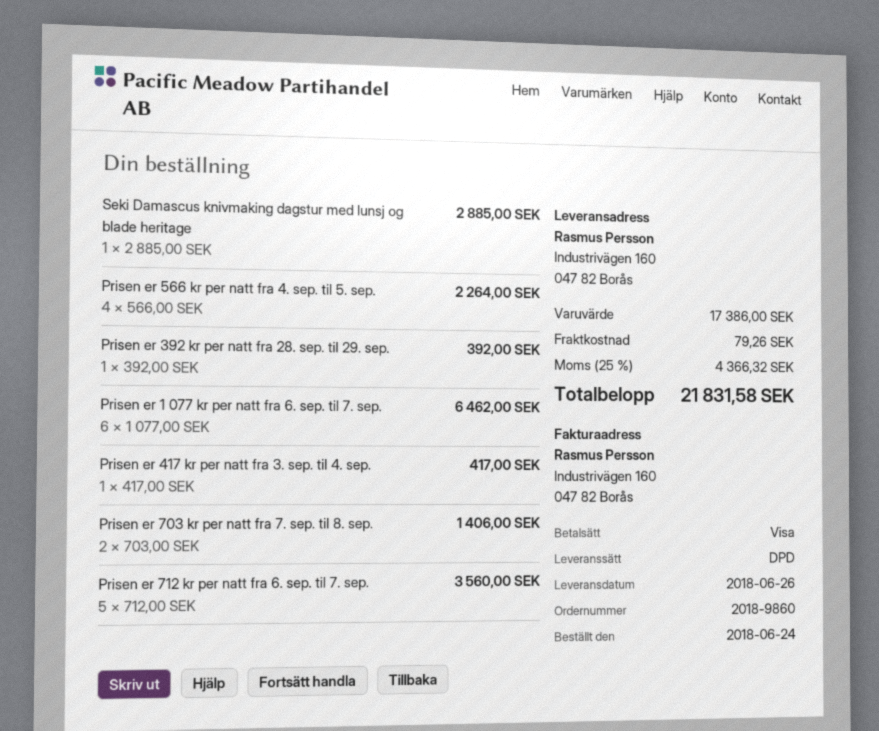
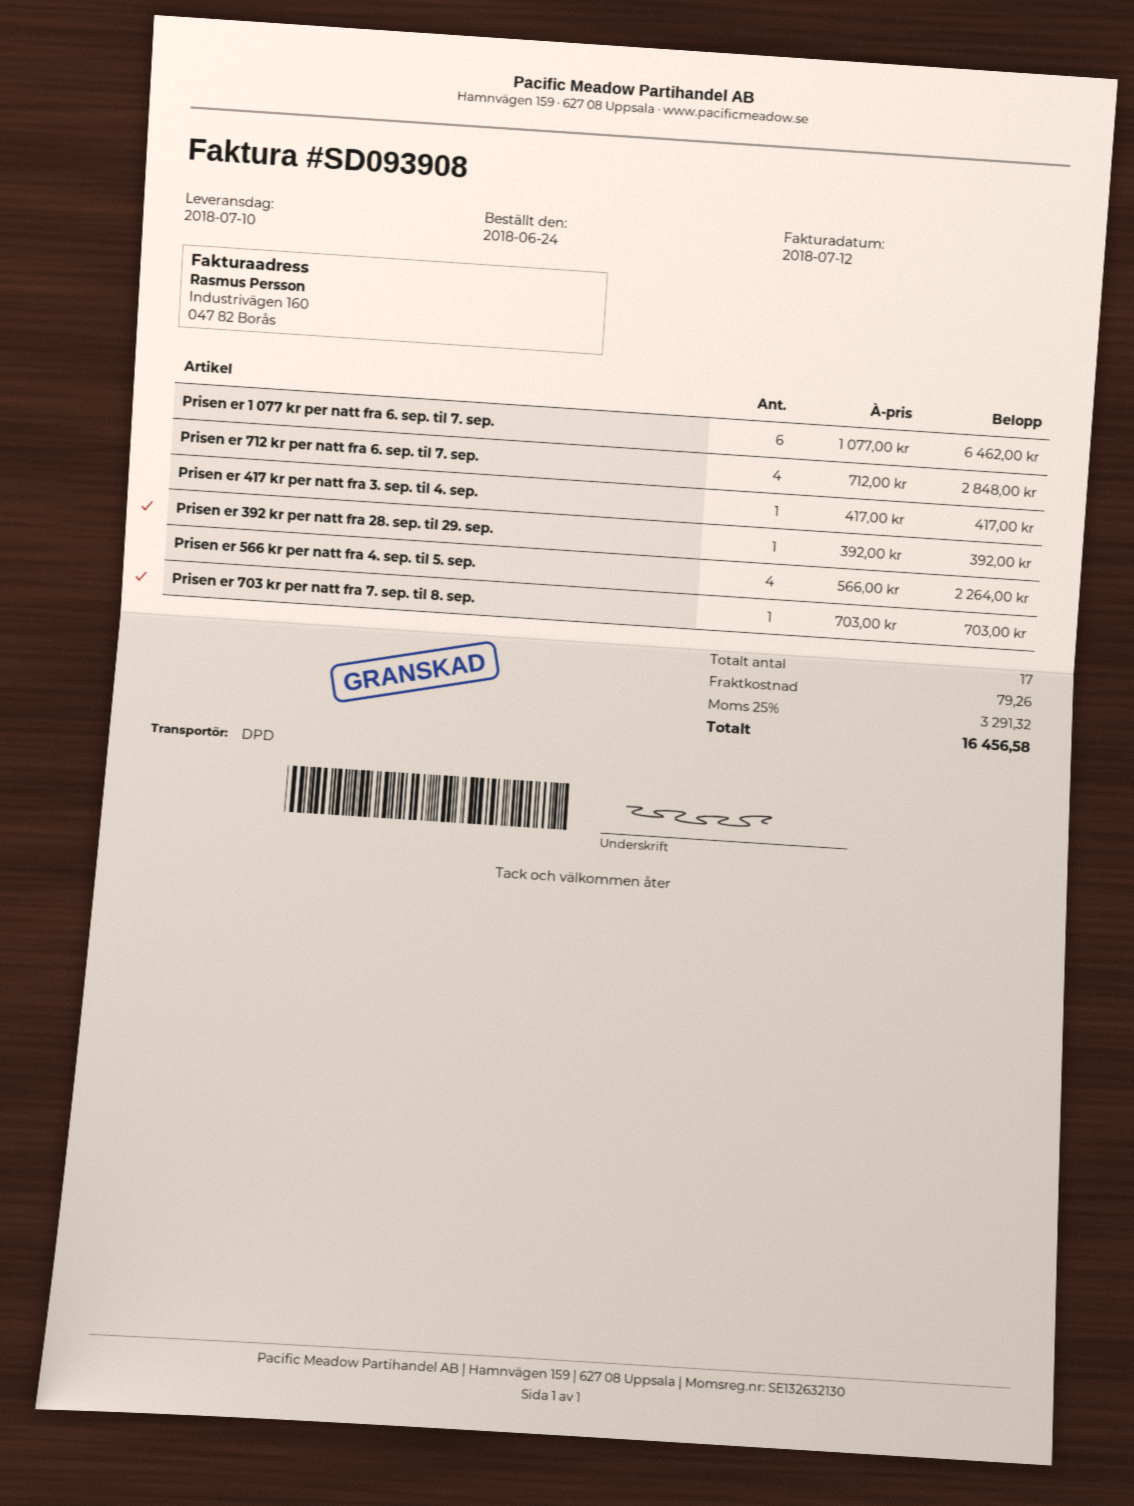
delivery date: 2018-06-26 -> 2018-07-10
Seki Damascus knivmaking dagstur med lunsj og blade heritage: 1 x 2885.00 = 2885.00 -> none
Prisen er 703 kr per natt fra 7. sep. til 8. sep.: 2 x 703.00 = 1406.00 -> 1 x 703.00 = 703.00
Prisen er 712 kr per natt fra 6. sep. til 7. sep.: 5 x 712.00 = 3560.00 -> 4 x 712.00 = 2848.00
tax: 25% = 4366.32 -> 25% = 3291.32
total: 21831.58 -> 16456.58

